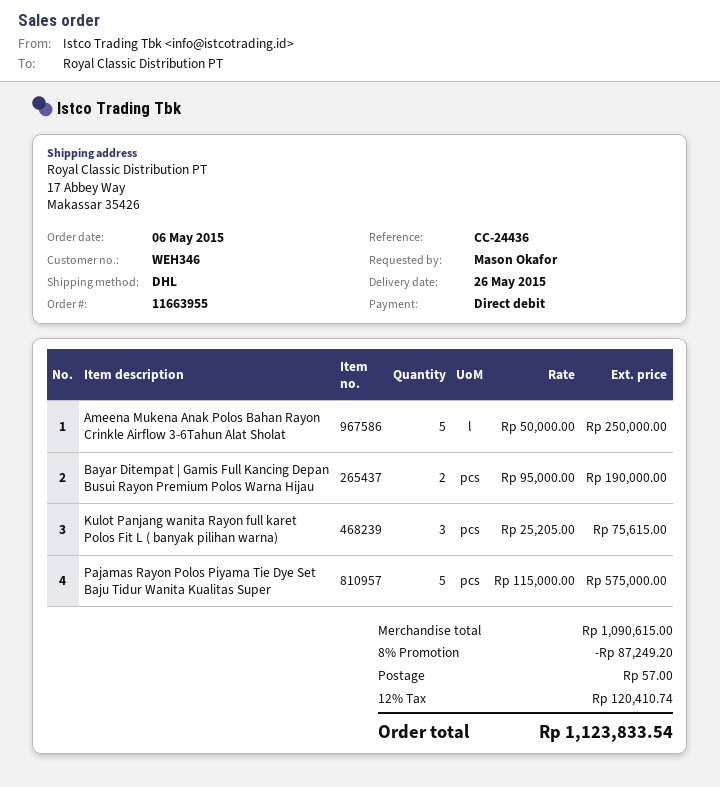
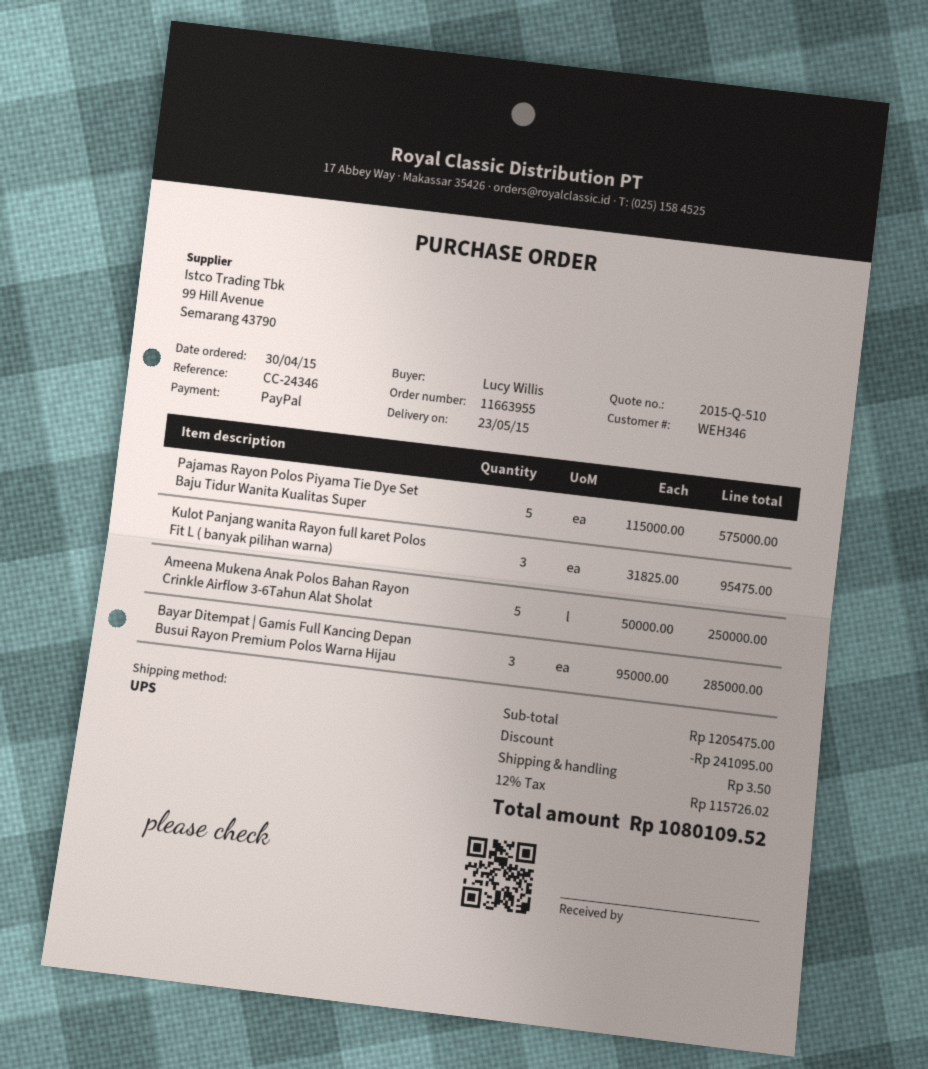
order date: 2015-05-06 -> 2015-04-30
delivery date: 2015-05-26 -> 2015-05-23
reference: CC-24436 -> CC-24346
ordered by: Mason Okafor -> Lucy Willis
payment method: direct debit -> PayPal
shipping method: DHL -> UPS
Bayar Ditempat | Gamis Full Kancing Depan Busui Rayon Premium Polos Warna Hijau: 2 x 95000.00 = 190000.00 -> 3 x 95000.00 = 285000.00
Kulot Panjang wanita Rayon full karet Polos Fit L ( banyak pilihan warna): 3 x 25205.00 = 75615.00 -> 3 x 31825.00 = 95475.00
subtotal: 1090615.00 -> 1205475.00
discount: 87249.20 -> 241095.00
shipping: 57.00 -> 3.50
tax: 12% = 120410.74 -> 12% = 115726.02
total: 1123833.54 -> 1080109.52

